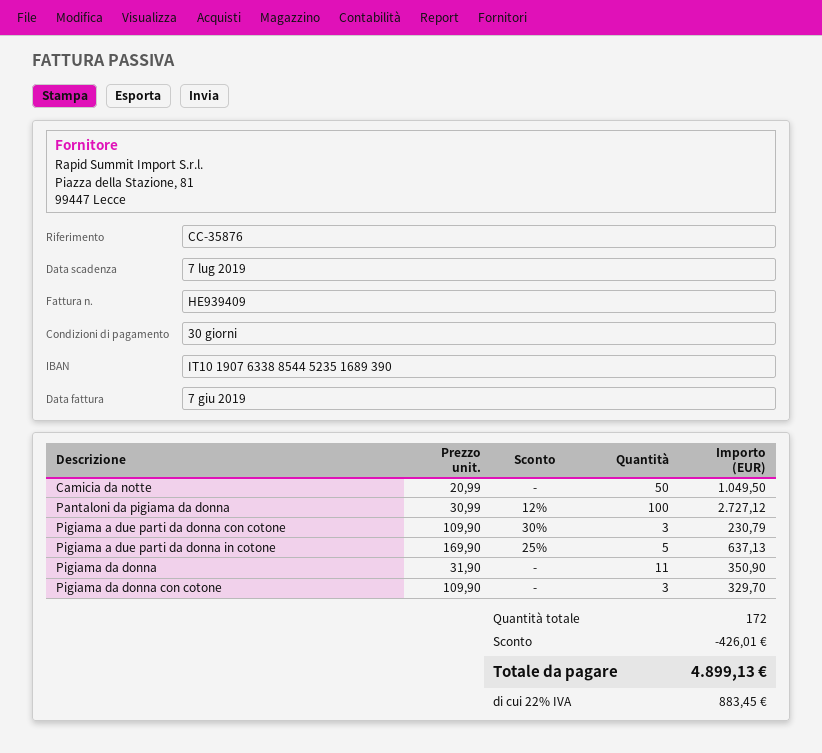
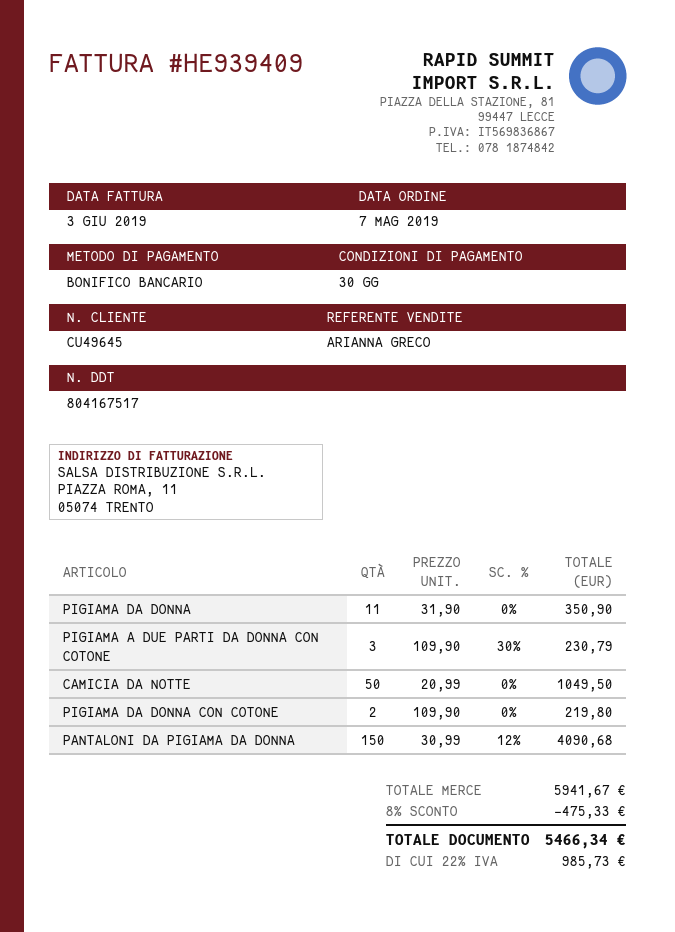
invoice date: 2019-06-07 -> 2019-06-03
Pantaloni da pigiama da donna: 100 x 30.99 - 12% = 2727.12 -> 150 x 30.99 - 12% = 4090.68
Pigiama a due parti da donna in cotone: 5 x 169.90 - 25% = 637.13 -> none
Pigiama da donna con cotone: 3 x 109.90 = 329.70 -> 2 x 109.90 = 219.80
discount: 426.01 -> 475.33
tax: 22% = 883.45 -> 22% = 985.73
total: 4899.13 -> 5466.34

